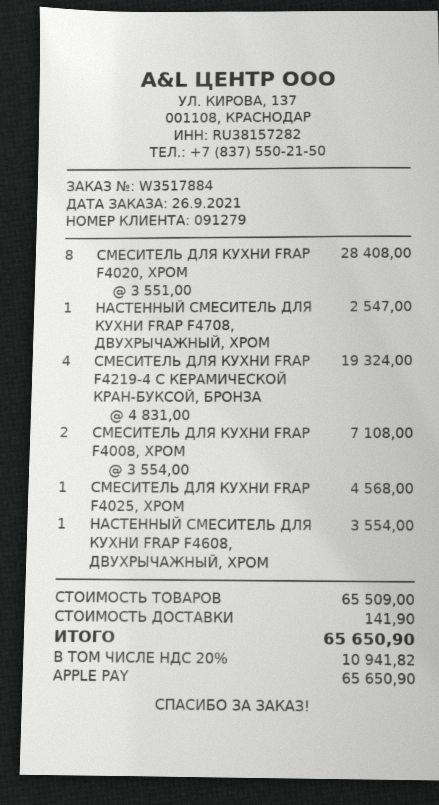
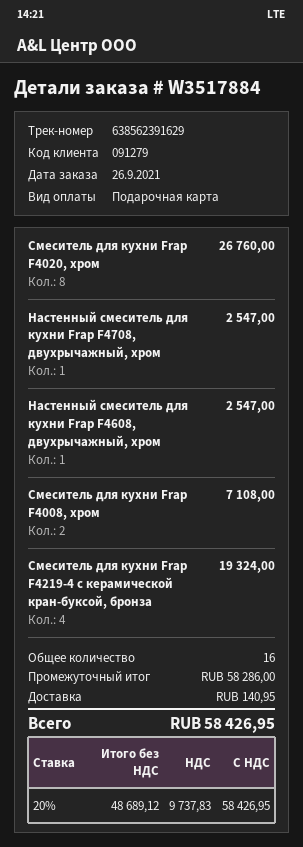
payment method: Apple Pay -> gift card
СМЕСИТЕЛЬ ДЛЯ КУХНИ FRAP F4020, ХРОМ: 8 for 28408.00 -> 8 for 26760.00
СМЕСИТЕЛЬ ДЛЯ КУХНИ FRAP F4025, ХРОМ: 1 for 4568.00 -> none
НАСТЕННЫЙ СМЕСИТЕЛЬ ДЛЯ КУХНИ FRAP F4608, ДВУХРЫЧАЖНЫЙ, ХРОМ: 1 for 3554.00 -> 1 for 2547.00
subtotal: 65509.00 -> 58286.00
shipping: 141.90 -> 140.95
tax: 20% = 10941.82 -> 20% = 9737.83
total: 65650.90 -> 58426.95

